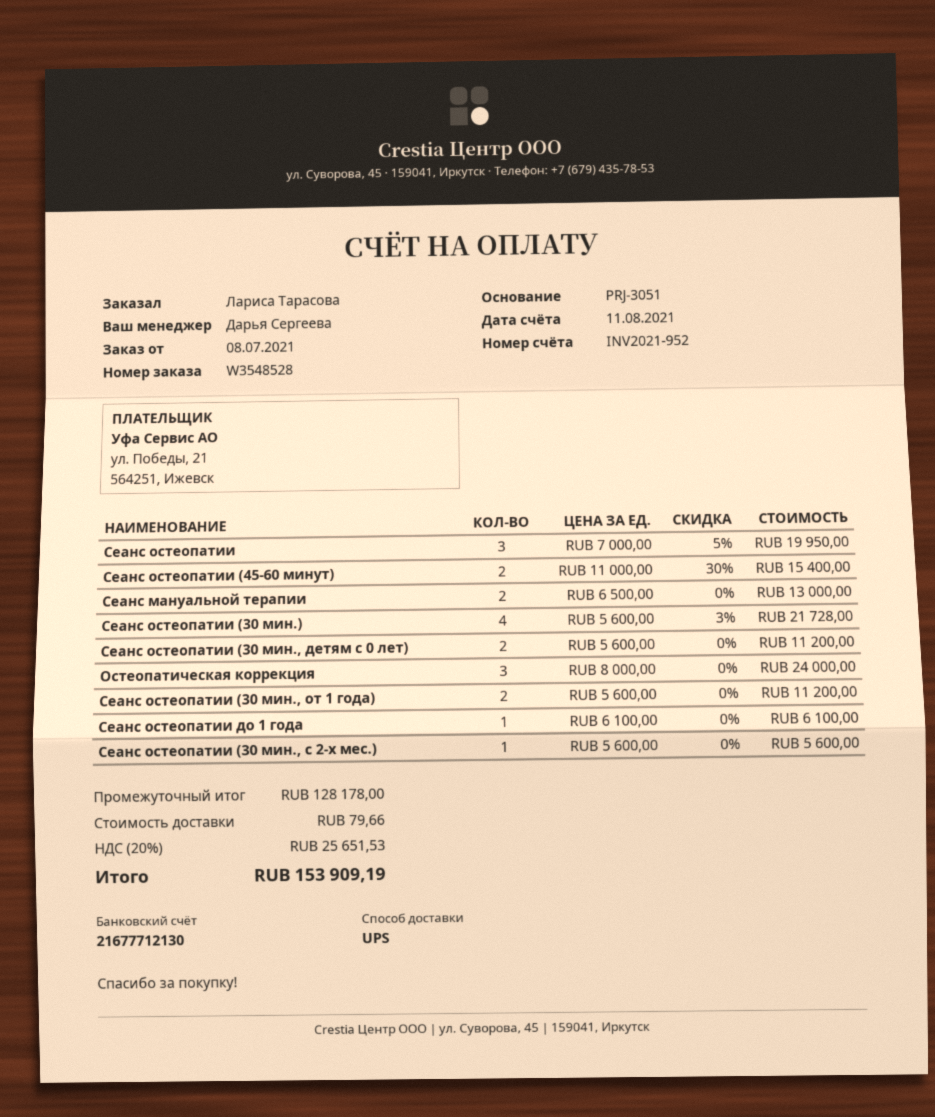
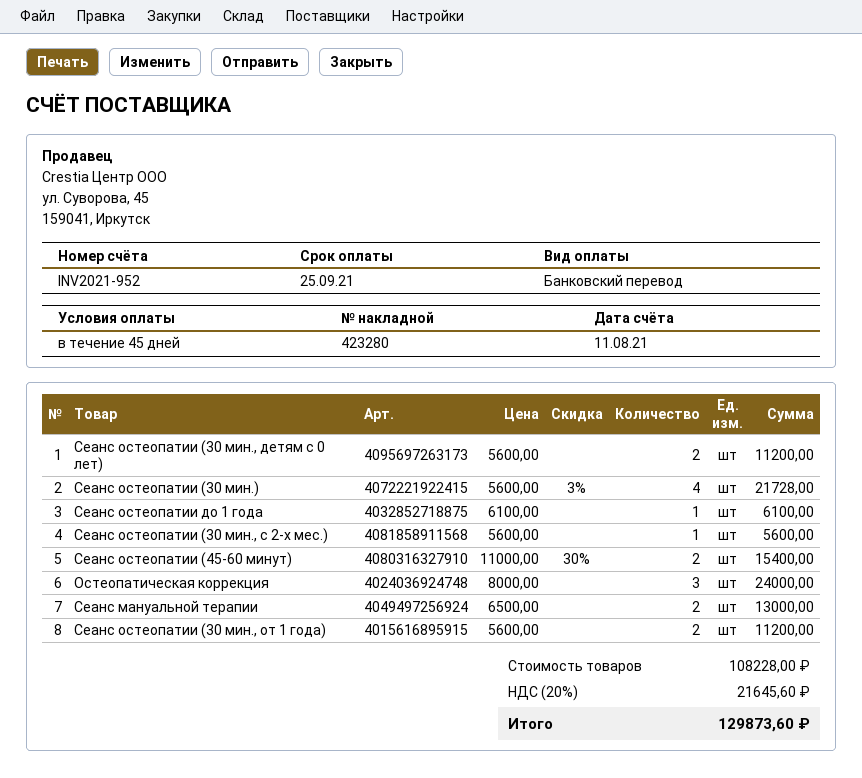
Сеанс остеопатии: 3 x 7000.00 - 5% = 19950.00 -> none
subtotal: 128178.00 -> 108228.00
shipping: 79.66 -> none
tax: 20% = 25651.53 -> 20% = 21645.60
total: 153909.19 -> 129873.60

